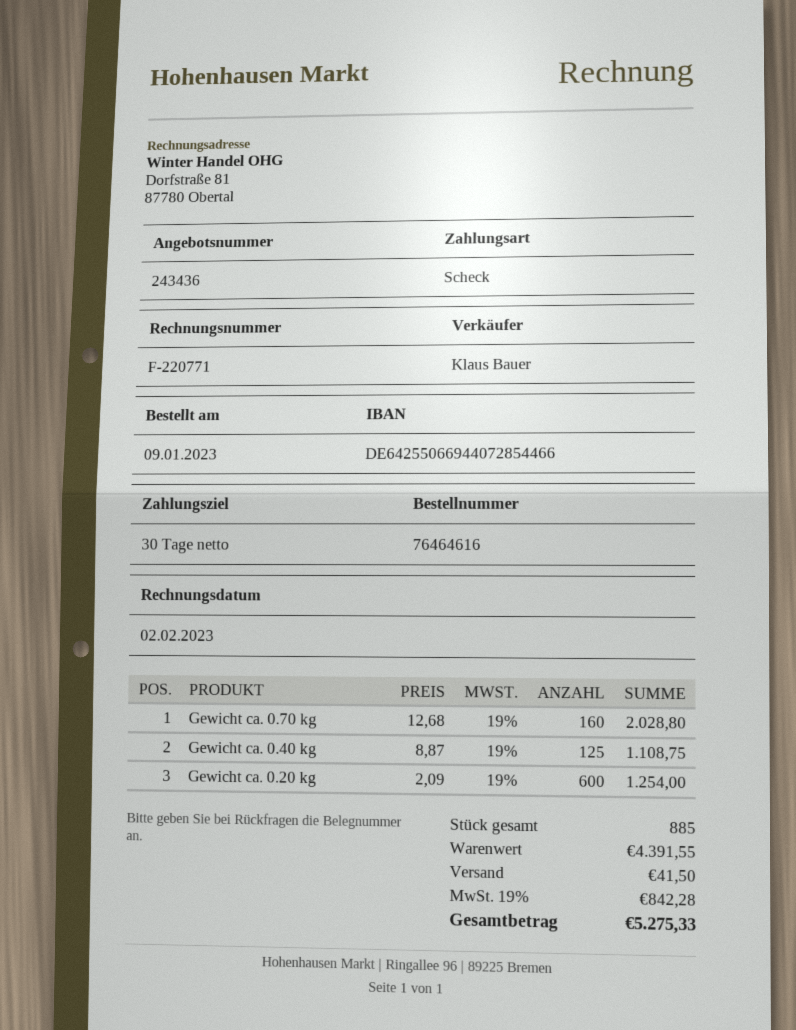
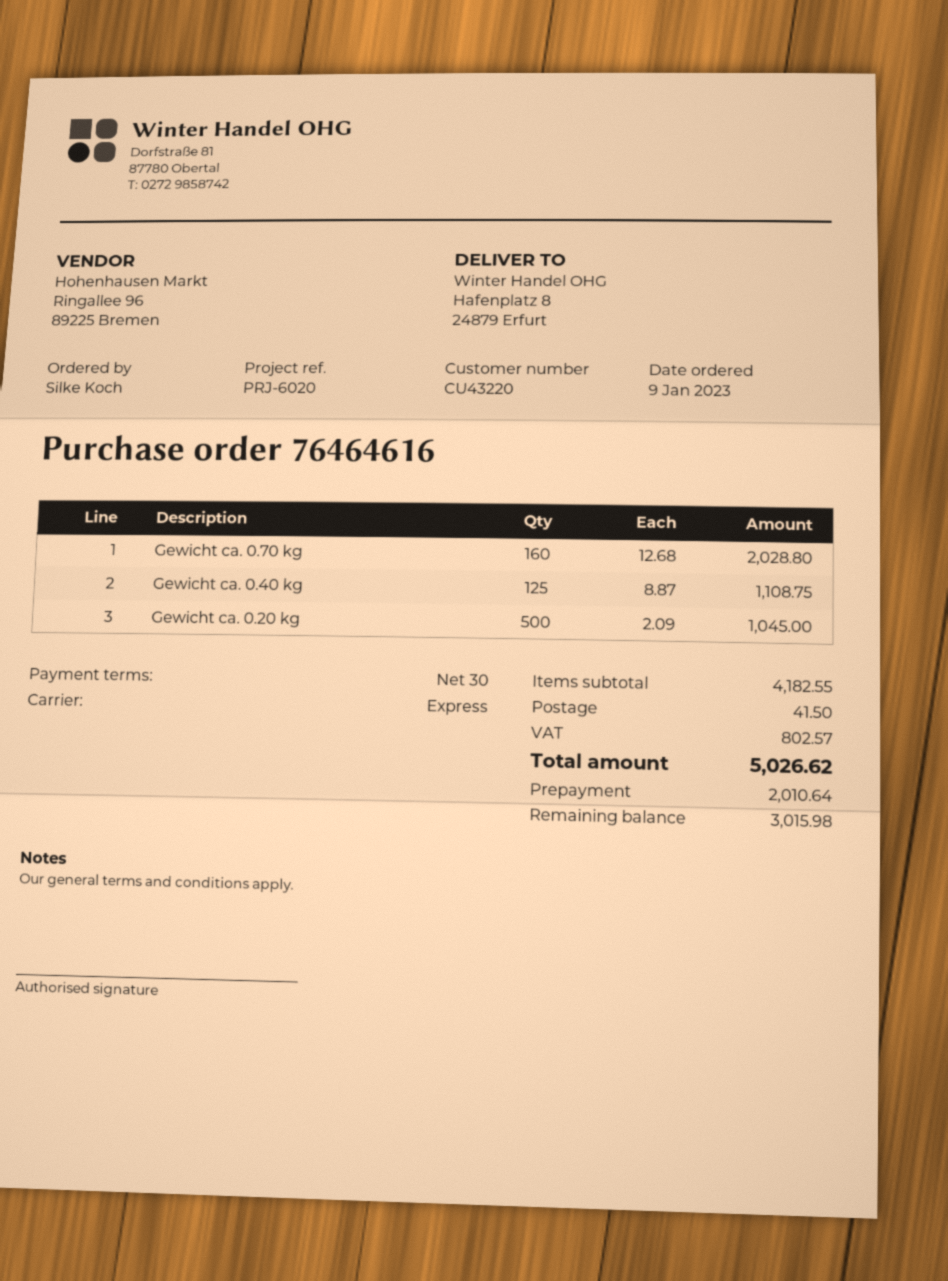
Gewicht ca. 0.20 kg: 600 x 2.09 = 1254.00 -> 500 x 2.09 = 1045.00
subtotal: 4391.55 -> 4182.55
tax: 842.28 -> 802.57
total: 5275.33 -> 5026.62

